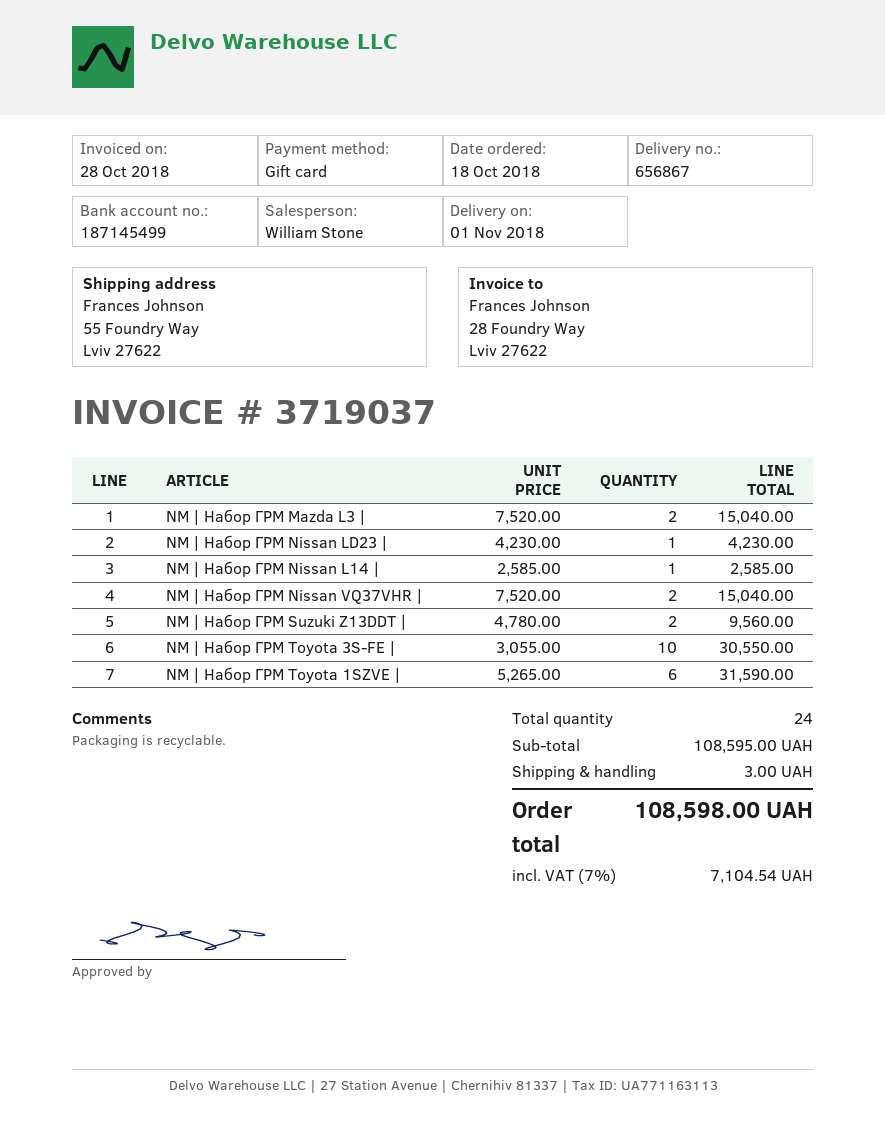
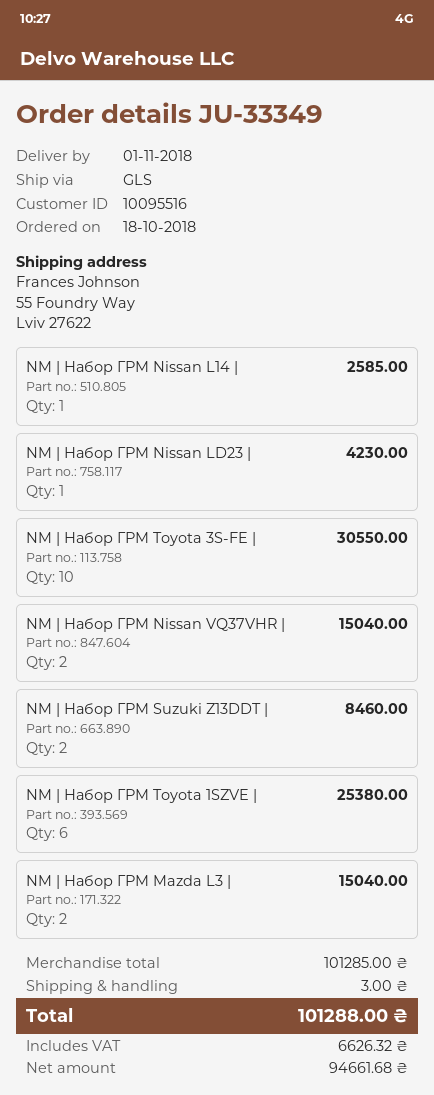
NM | Набор ГРМ Suzuki Z13DDT |: 2 for 9560.00 -> 2 for 8460.00
NM | Набор ГРМ Toyota 1SZVE |: 6 for 31590.00 -> 6 for 25380.00
subtotal: 108595.00 -> 101285.00
tax: 7104.54 -> 6626.32
total: 108598.00 -> 101288.00

